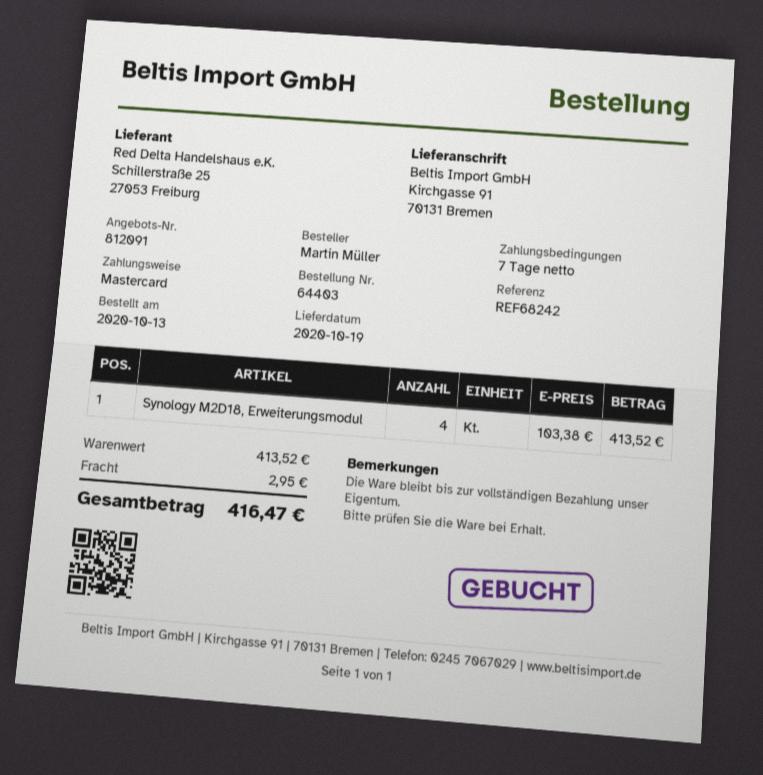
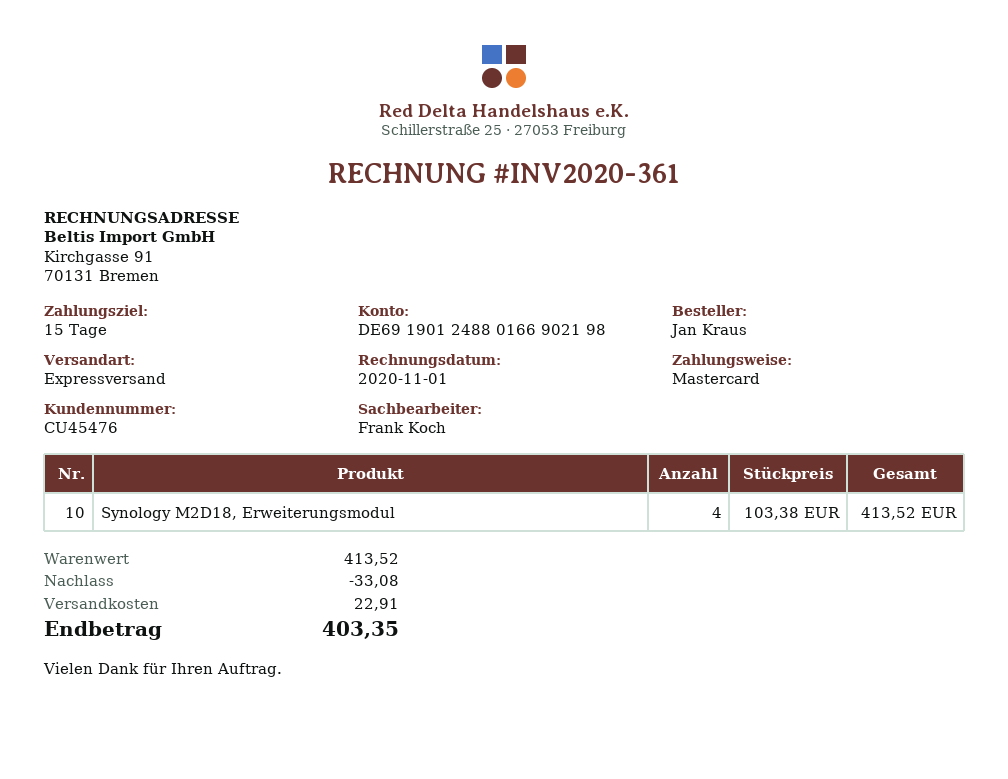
payment terms: 7 days -> 15 days
ordered by: Martin Müller -> Jan Kraus
discount: none -> 33.08
shipping: 2.95 -> 22.91
total: 416.47 -> 403.35

